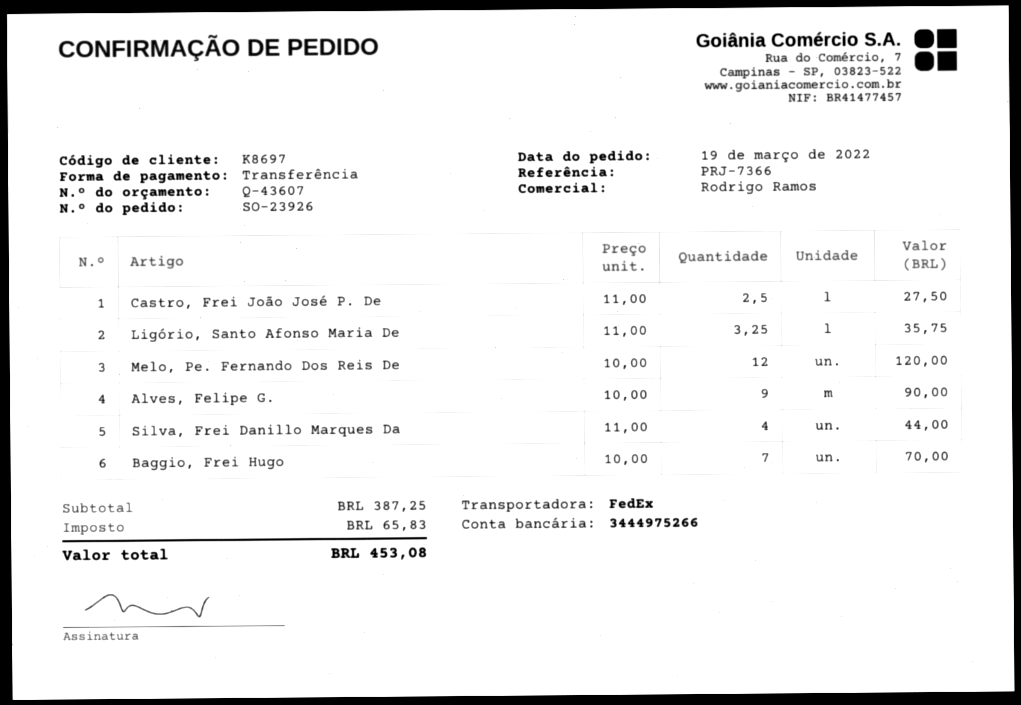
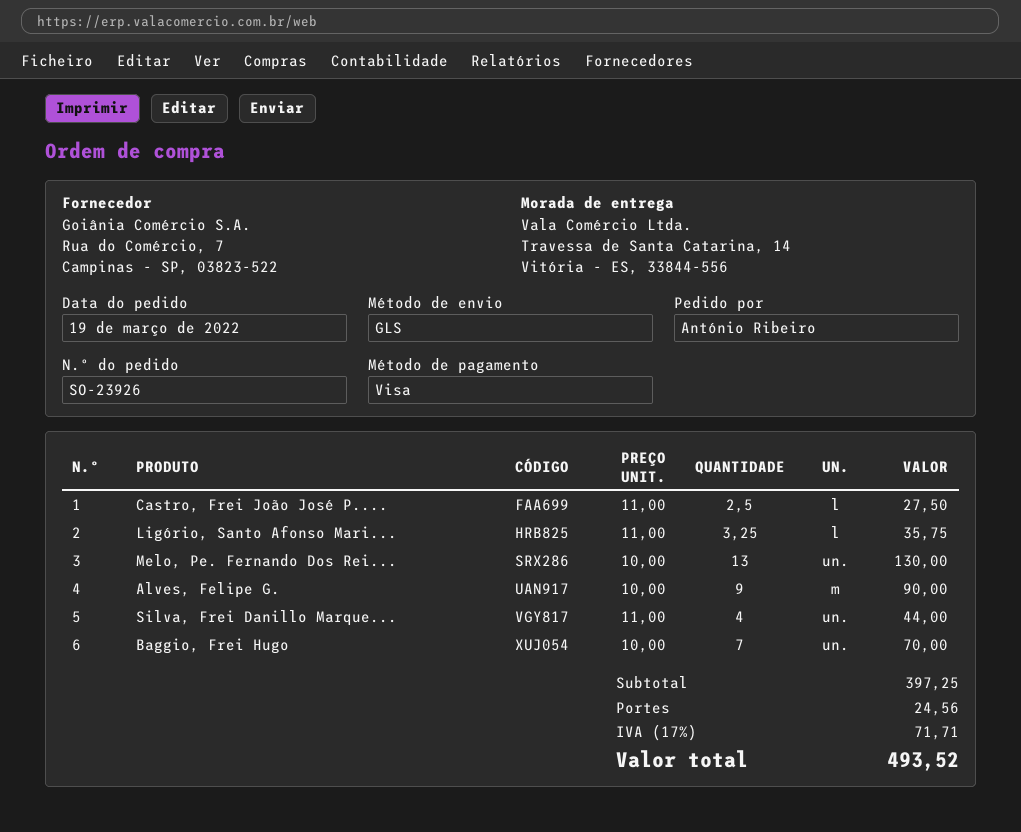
payment method: bank transfer -> Visa
shipping method: FedEx -> GLS
Melo, Pe. Fernando Dos Reis De: 12 x 10.00 = 120.00 -> 13 x 10.00 = 130.00
subtotal: 387.25 -> 397.25
shipping: none -> 24.56
tax: 65.83 -> 71.71
total: 453.08 -> 493.52

